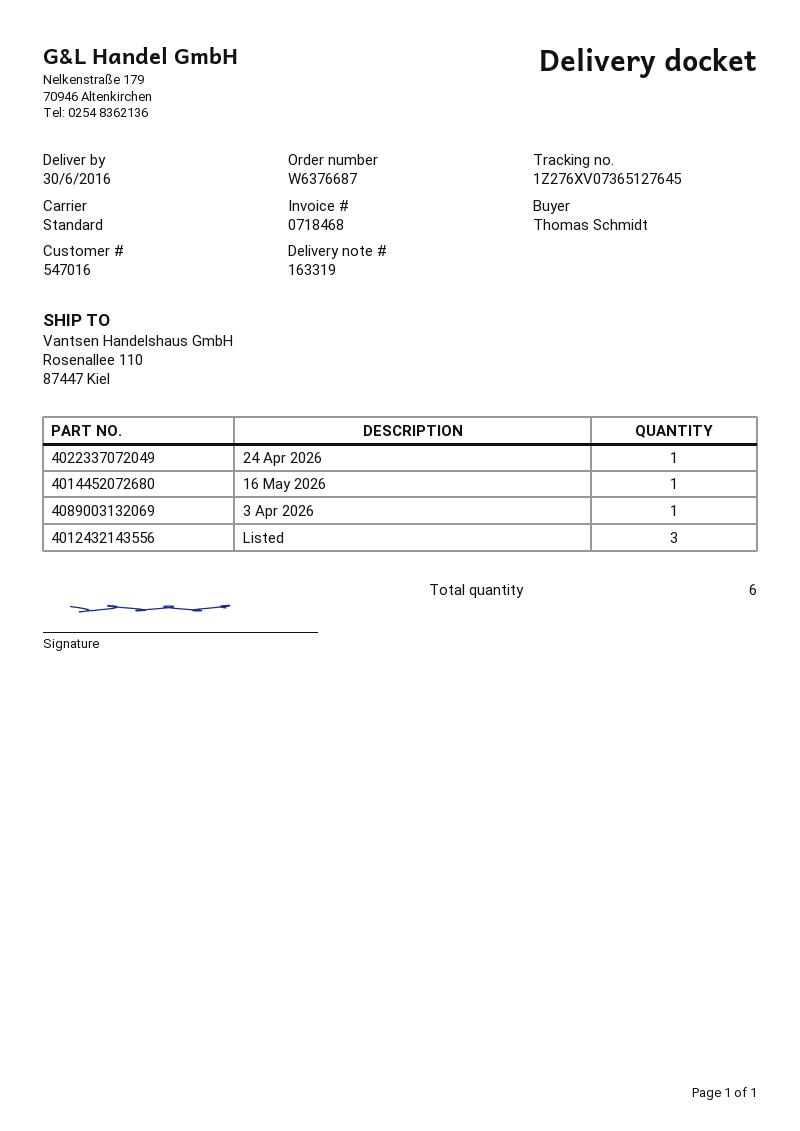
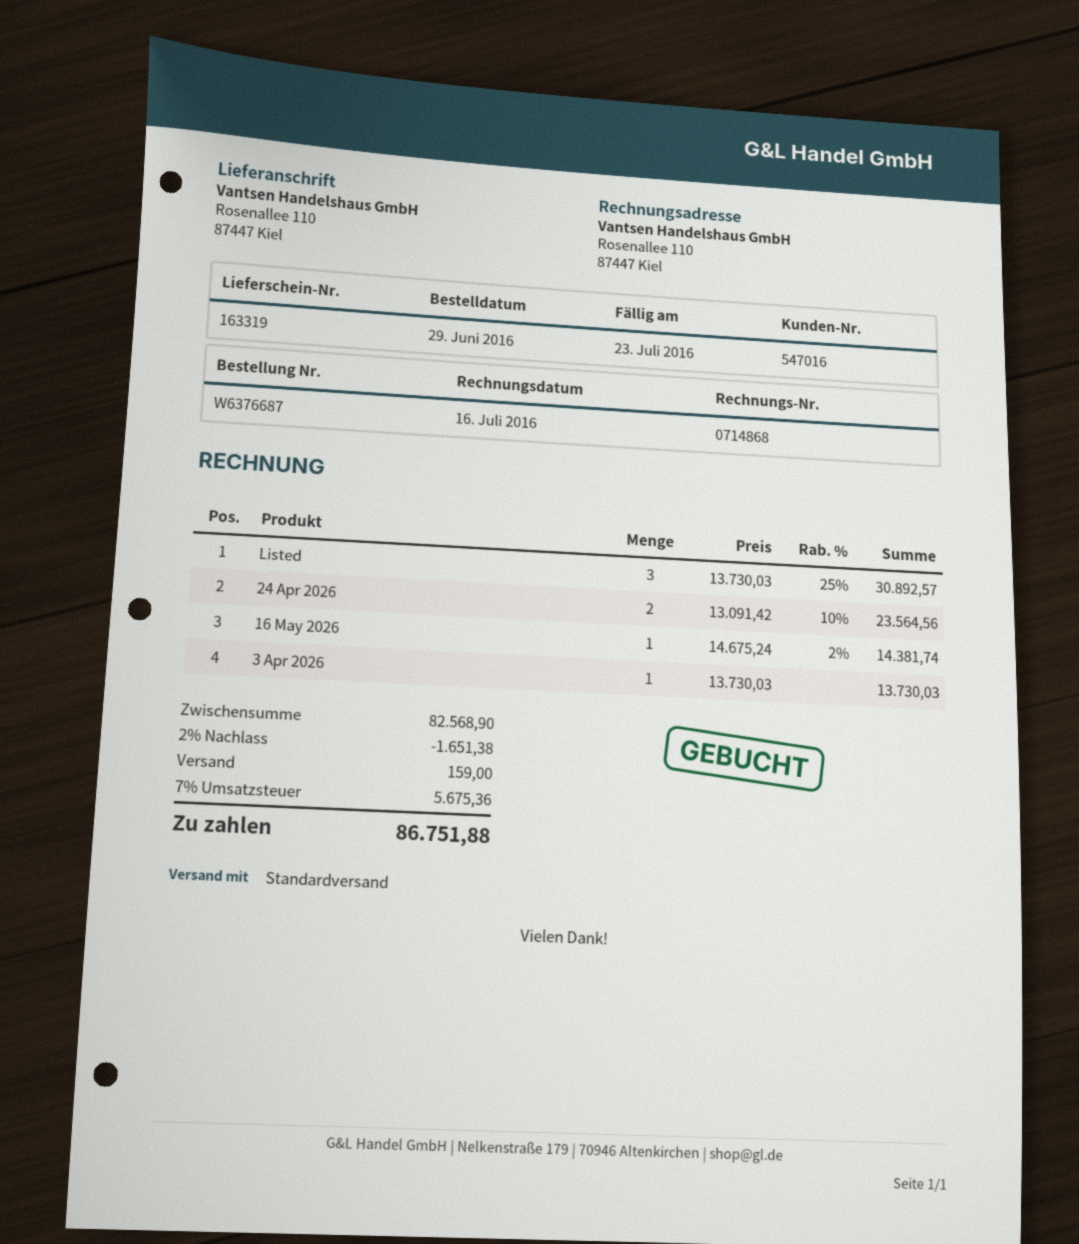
invoice number: 0718468 -> 0714868
24 Apr 2026: 1 -> 2

